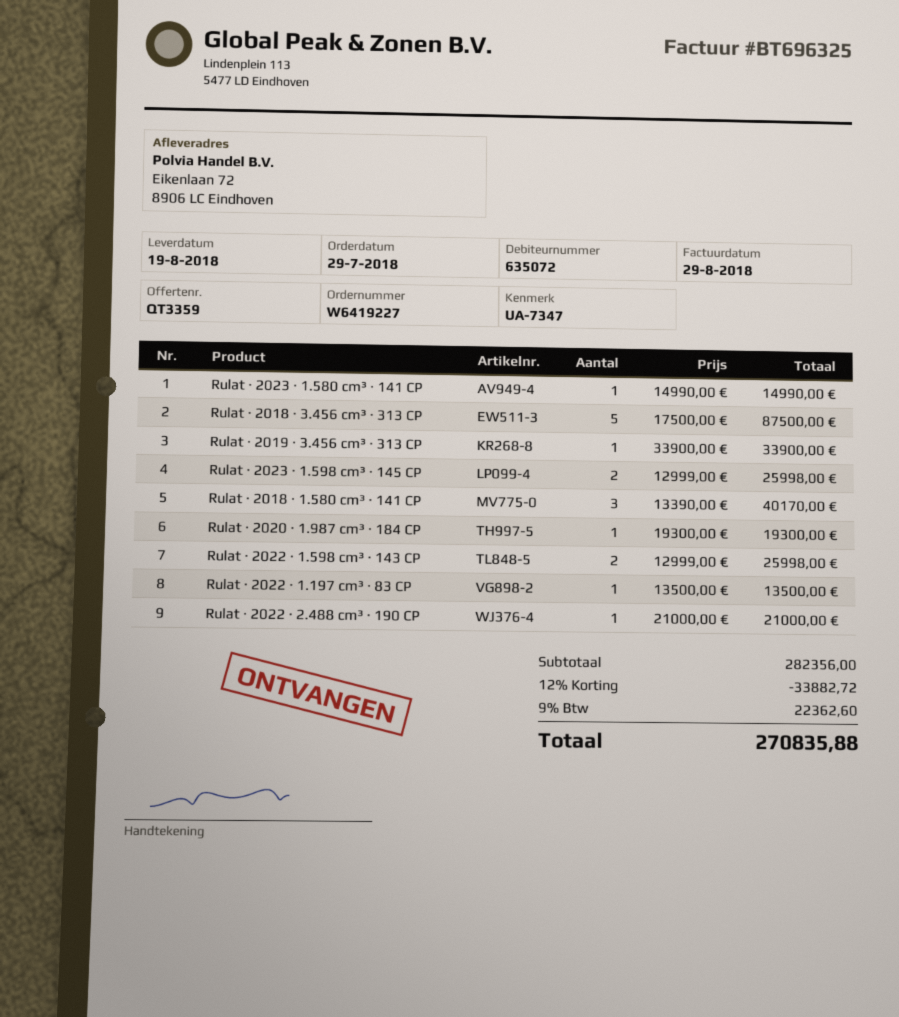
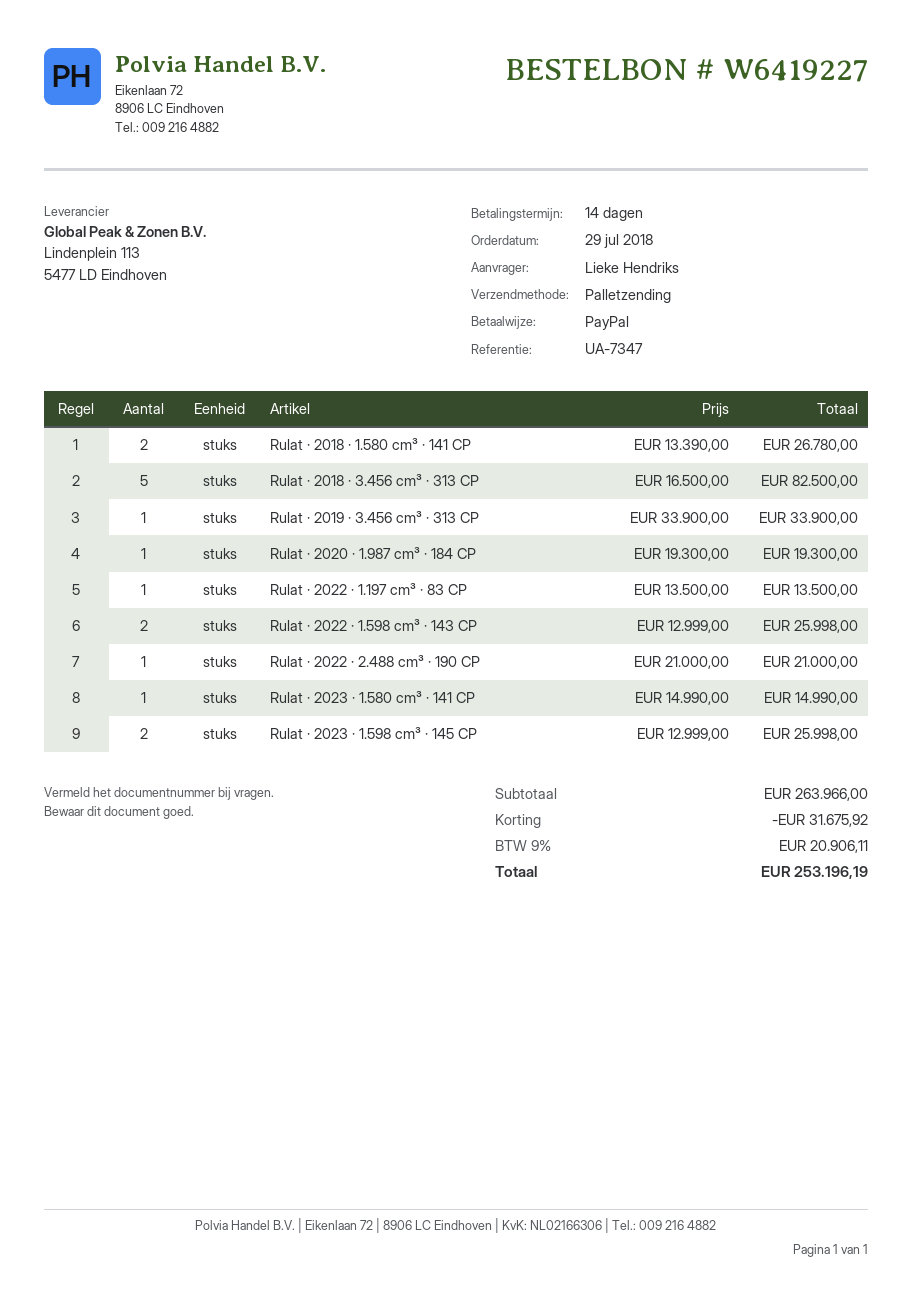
Rulat · 2018 · 3.456 cm³ · 313 CP: 5 x 17500.00 = 87500.00 -> 5 x 16500.00 = 82500.00
Rulat · 2018 · 1.580 cm³ · 141 CP: 3 x 13390.00 = 40170.00 -> 2 x 13390.00 = 26780.00
subtotal: 282356.00 -> 263966.00
discount: 33882.72 -> 31675.92
tax: 9% = 22362.60 -> 9% = 20906.11
total: 270835.88 -> 253196.19

